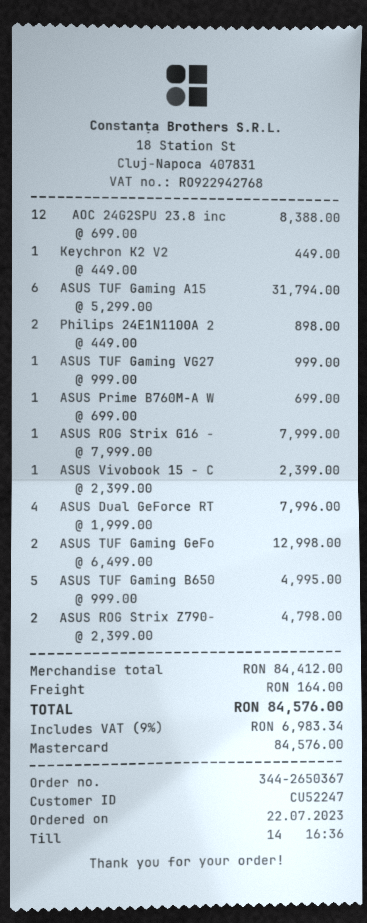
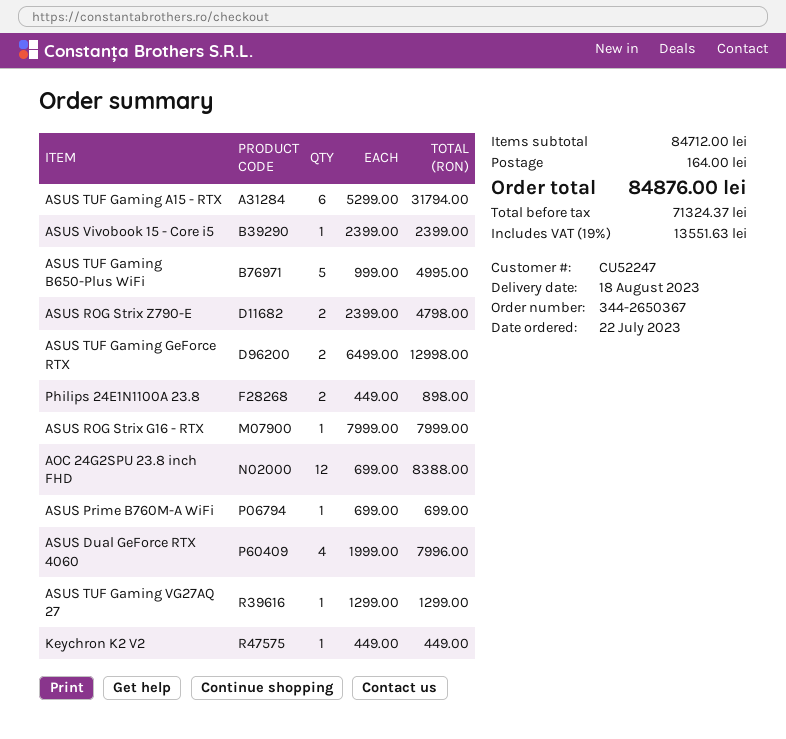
ASUS TUF Gaming VG27: 1 x 999.00 = 999.00 -> 1 x 1299.00 = 1299.00
subtotal: 84412.00 -> 84712.00
tax: 9% = 6983.34 -> 19% = 13551.63
total: 84576.00 -> 84876.00

